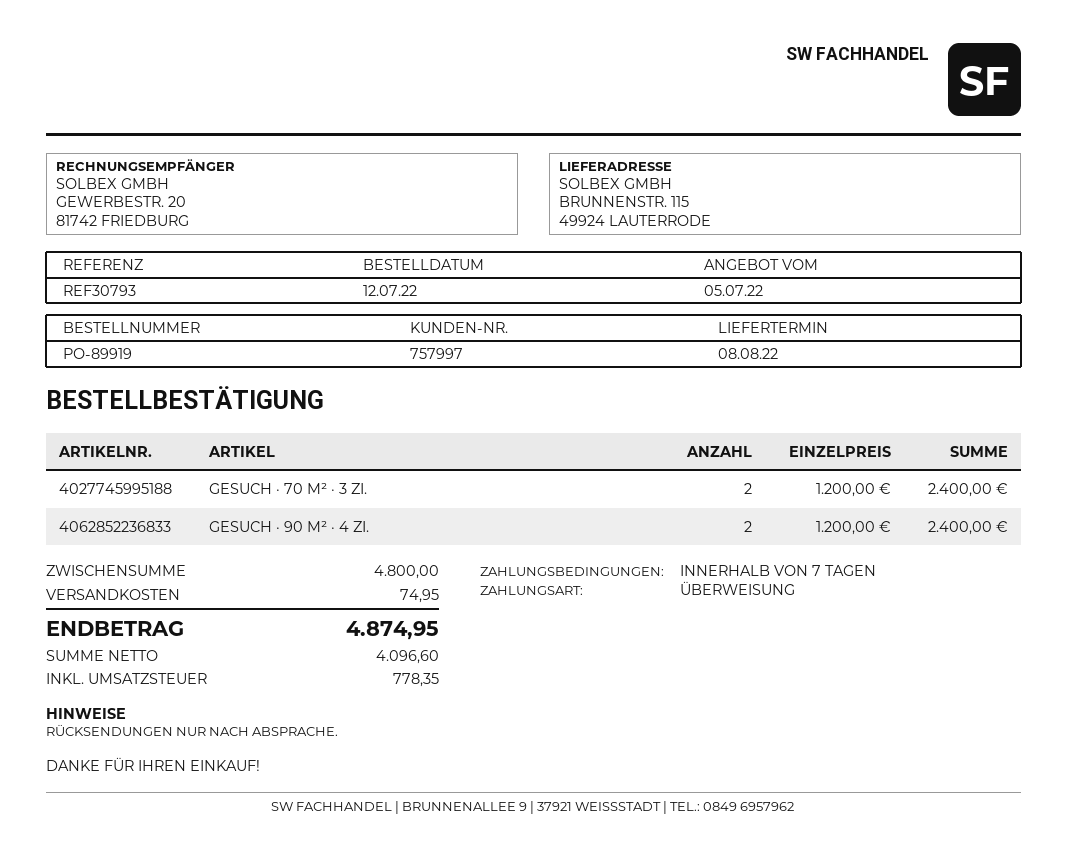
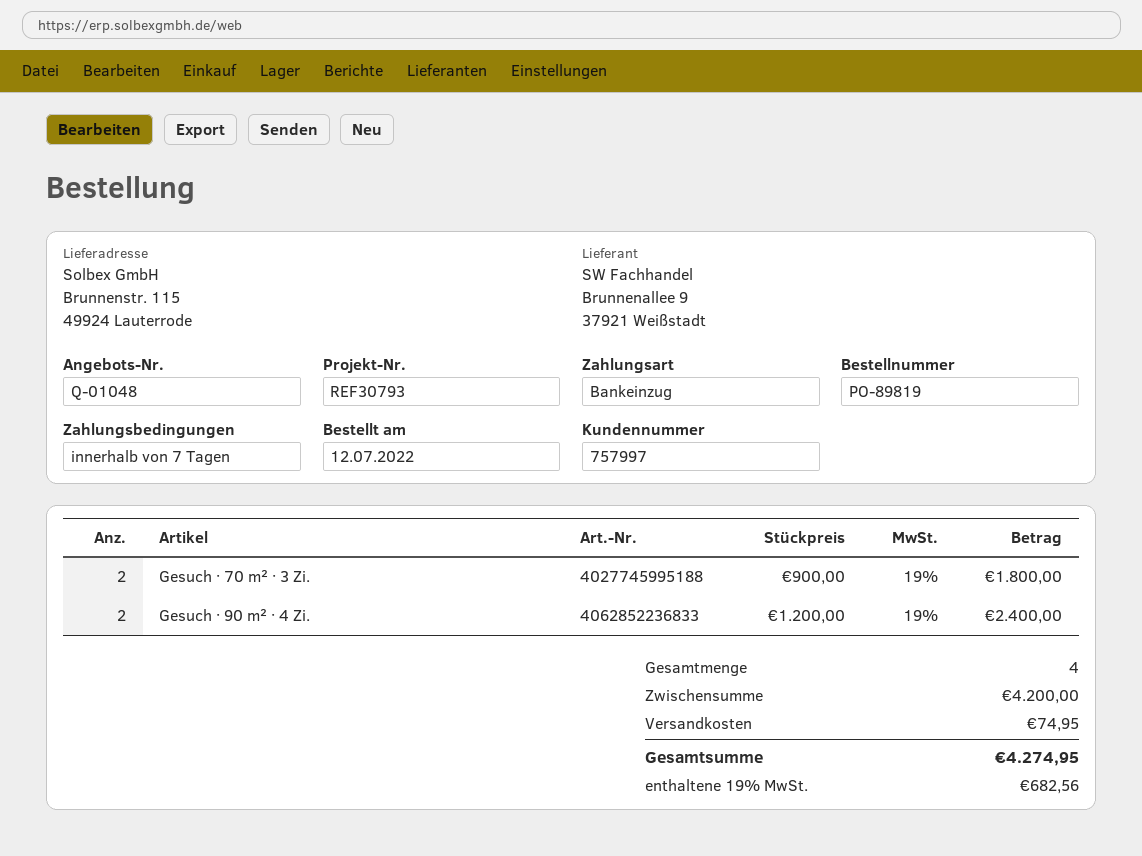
order number: PO-89919 -> PO-89819
payment method: bank transfer -> direct debit
GESUCH · 70 M² · 3 ZI.: 2 x 1200.00 = 2400.00 -> 2 x 900.00 = 1800.00
subtotal: 4800.00 -> 4200.00
tax: 778.35 -> 682.56
total: 4874.95 -> 4274.95

